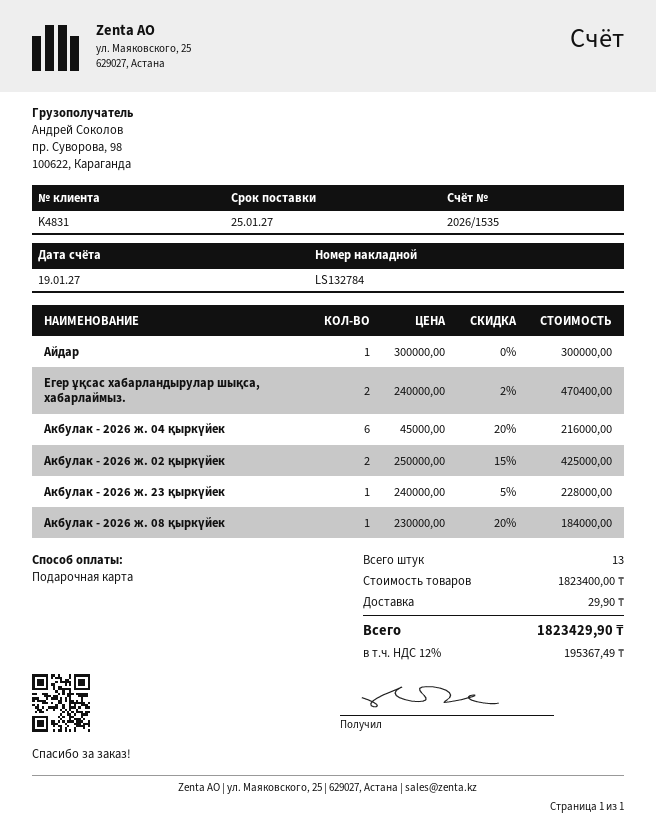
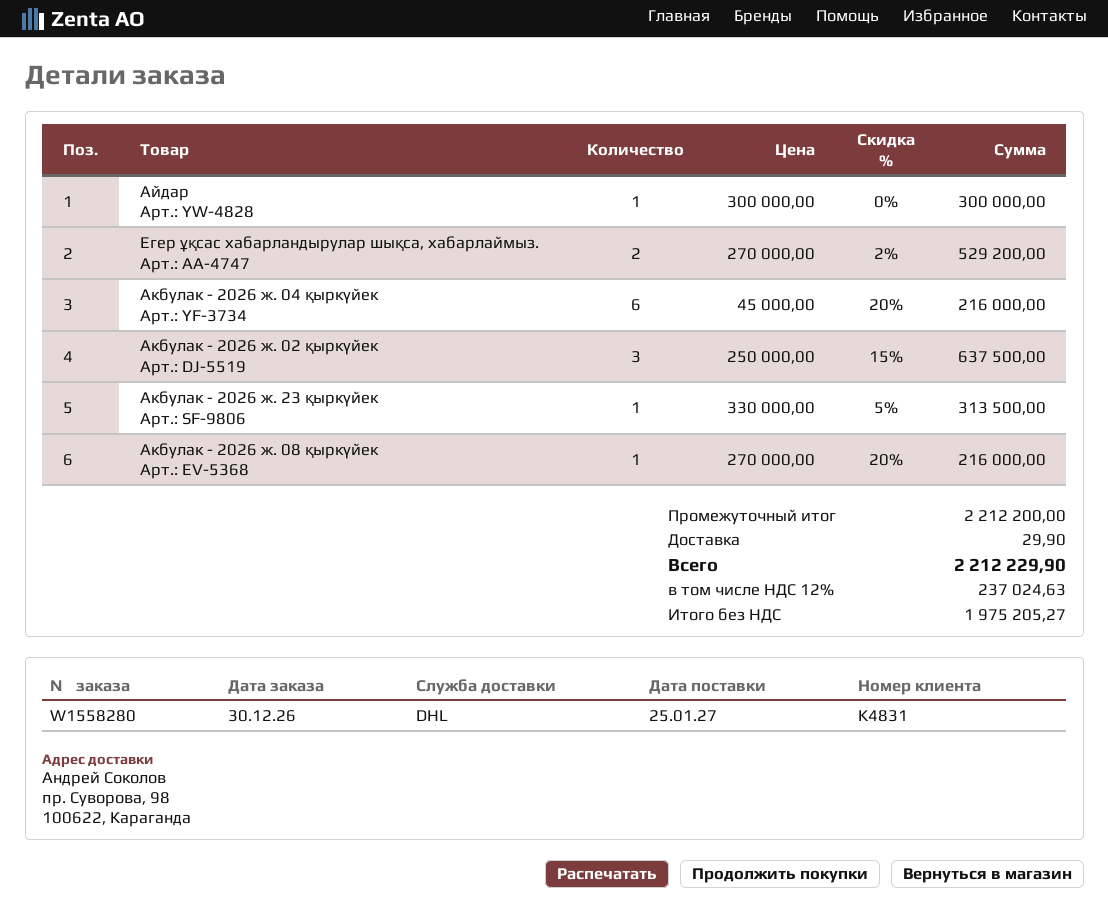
Егер ұқсас хабарландырулар шықса, хабарлаймыз.: 2 x 240000.00 - 2% = 470400.00 -> 2 x 270000.00 - 2% = 529200.00
Акбулак - 2026 ж. 02 қыркүйек: 2 x 250000.00 - 15% = 425000.00 -> 3 x 250000.00 - 15% = 637500.00
Акбулак - 2026 ж. 23 қыркүйек: 1 x 240000.00 - 5% = 228000.00 -> 1 x 330000.00 - 5% = 313500.00
Акбулак - 2026 ж. 08 қыркүйек: 1 x 230000.00 - 20% = 184000.00 -> 1 x 270000.00 - 20% = 216000.00
subtotal: 1823400.00 -> 2212200.00
tax: 12% = 195367.49 -> 12% = 237024.63
total: 1823429.90 -> 2212229.90

